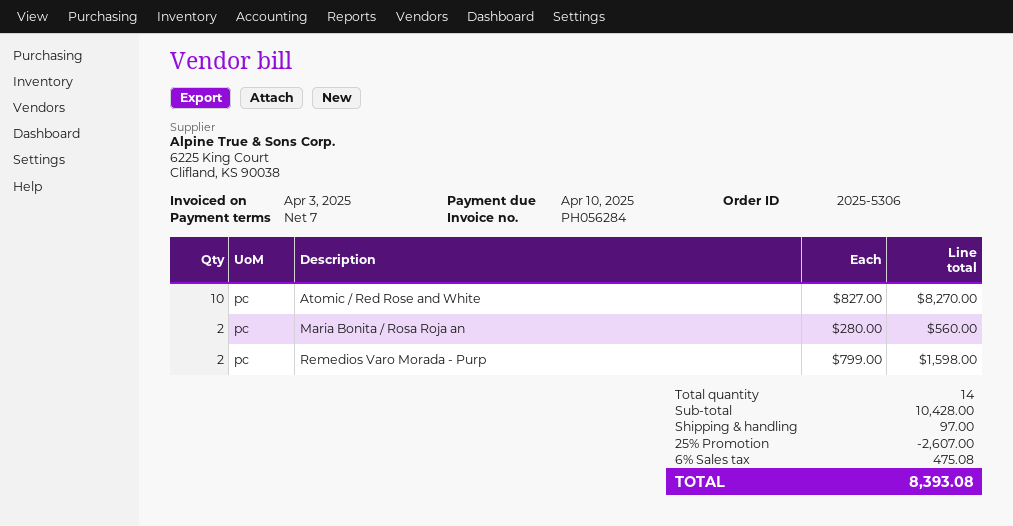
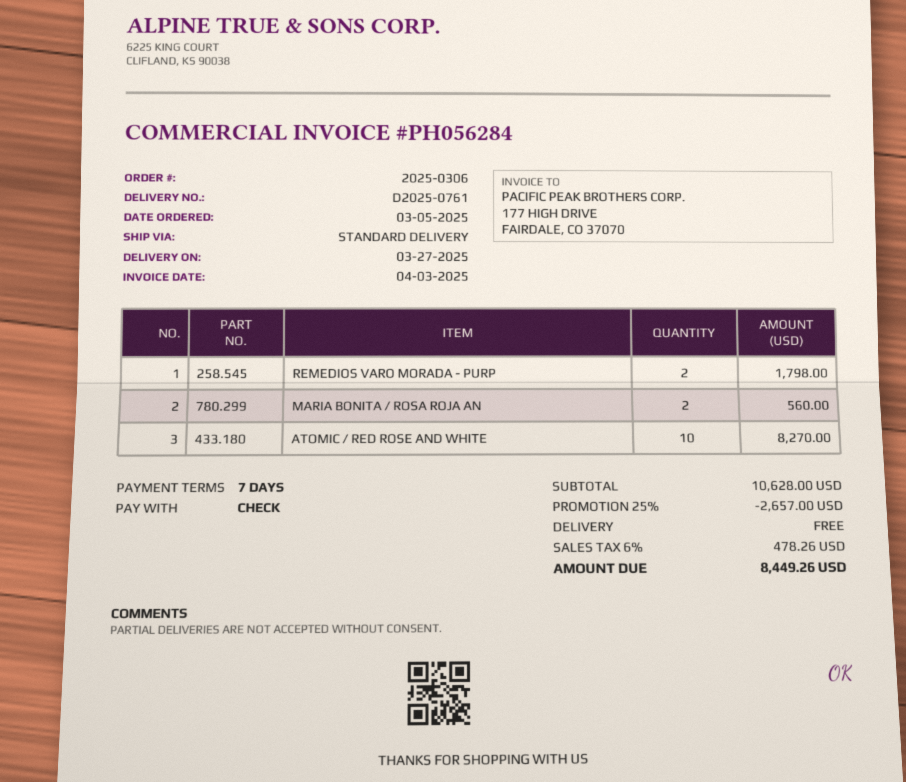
order number: 2025-5306 -> 2025-0306
Remedios Varo Morada - Purp: 2 for 1598.00 -> 2 for 1798.00
subtotal: 10428.00 -> 10628.00
discount: 25% = 2607.00 -> 25% = 2657.00
shipping: 97.00 -> 0.00
tax: 6% = 475.08 -> 6% = 478.26
total: 8393.08 -> 8449.26

